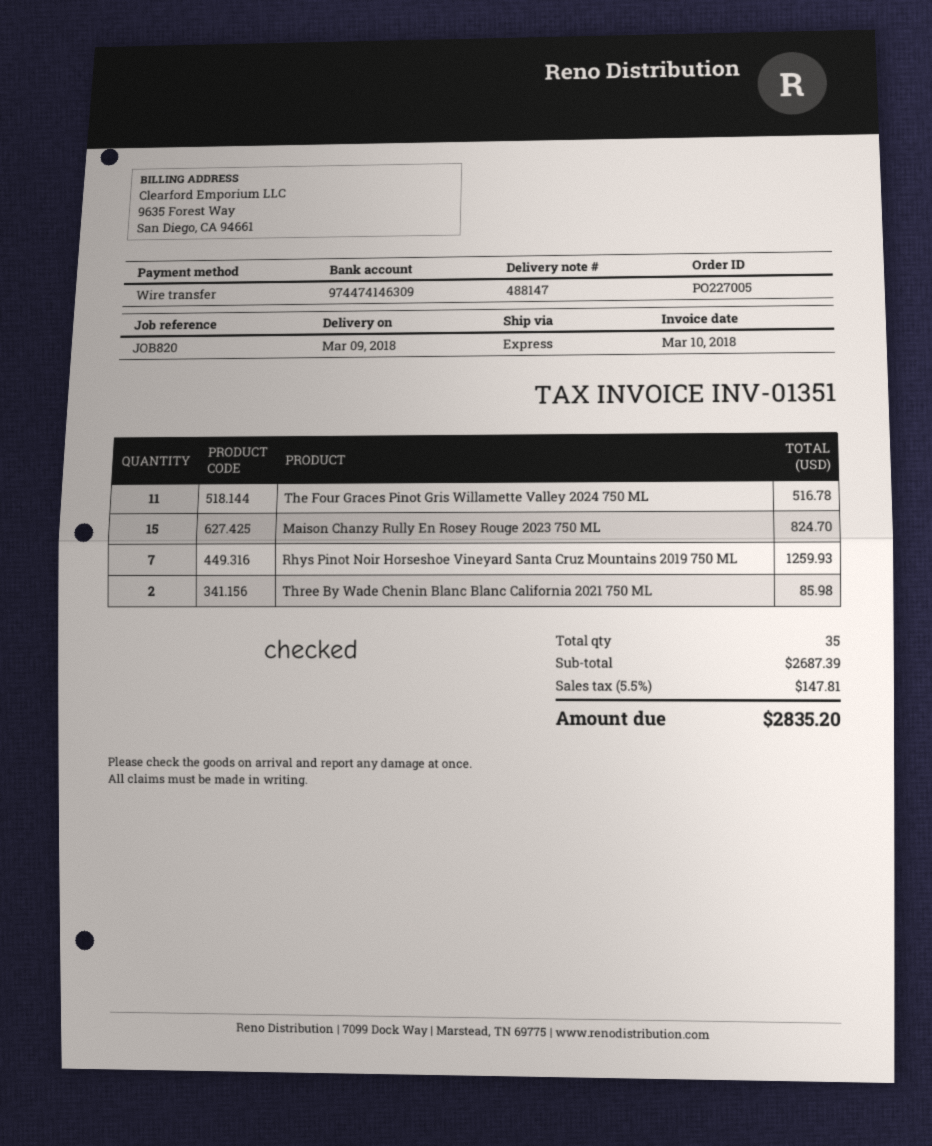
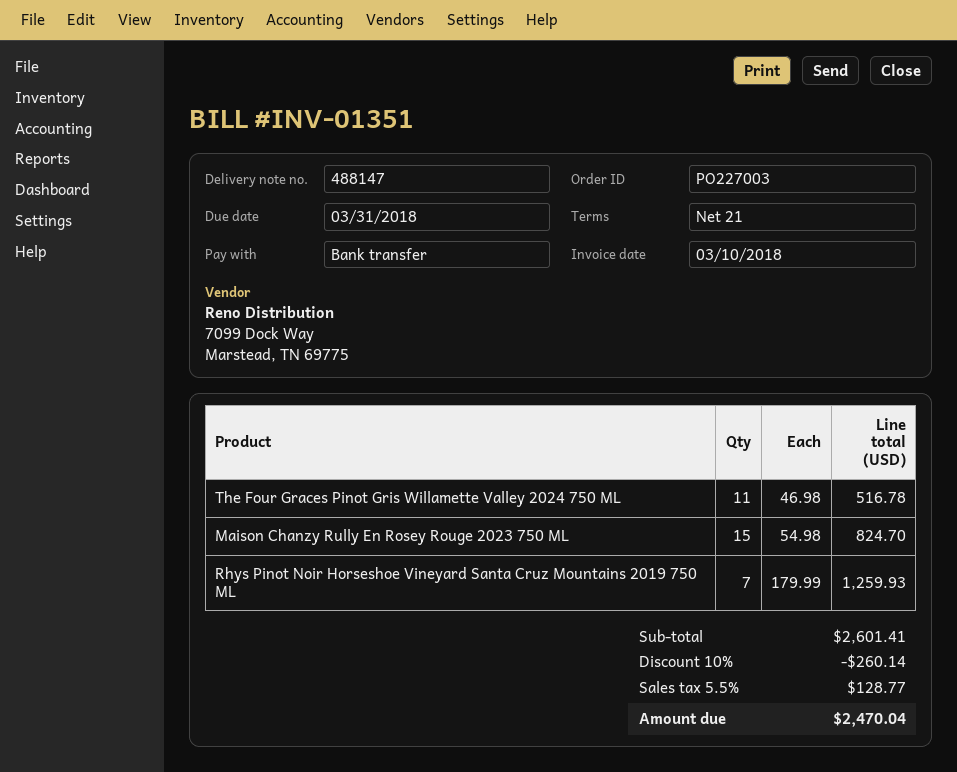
order number: PO227005 -> PO227003
Three By Wade Chenin Blanc Blanc California 2021 750 ML: 2 for 85.98 -> none
subtotal: 2687.39 -> 2601.41
discount: none -> 10% = 260.14
tax: 5.5% = 147.81 -> 5.5% = 128.77
total: 2835.20 -> 2470.04

